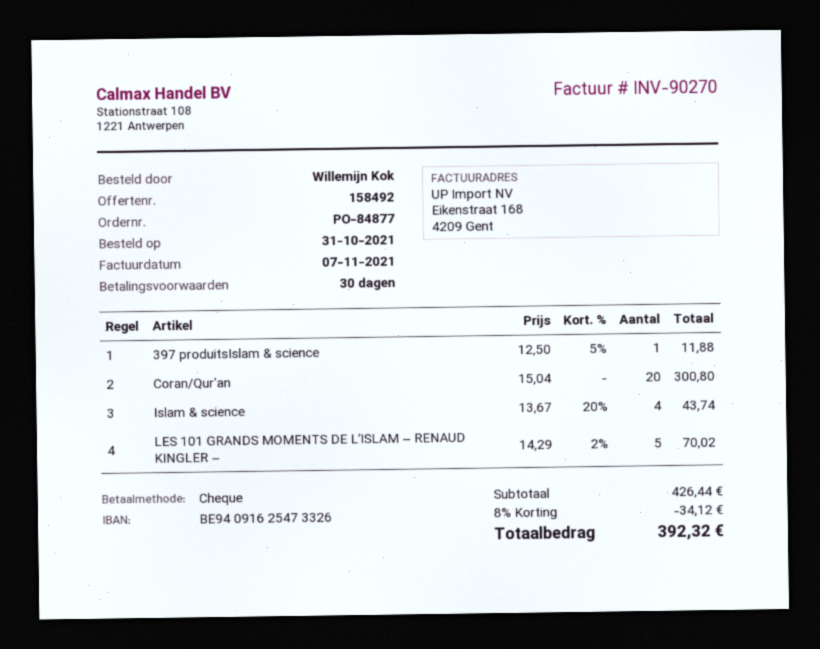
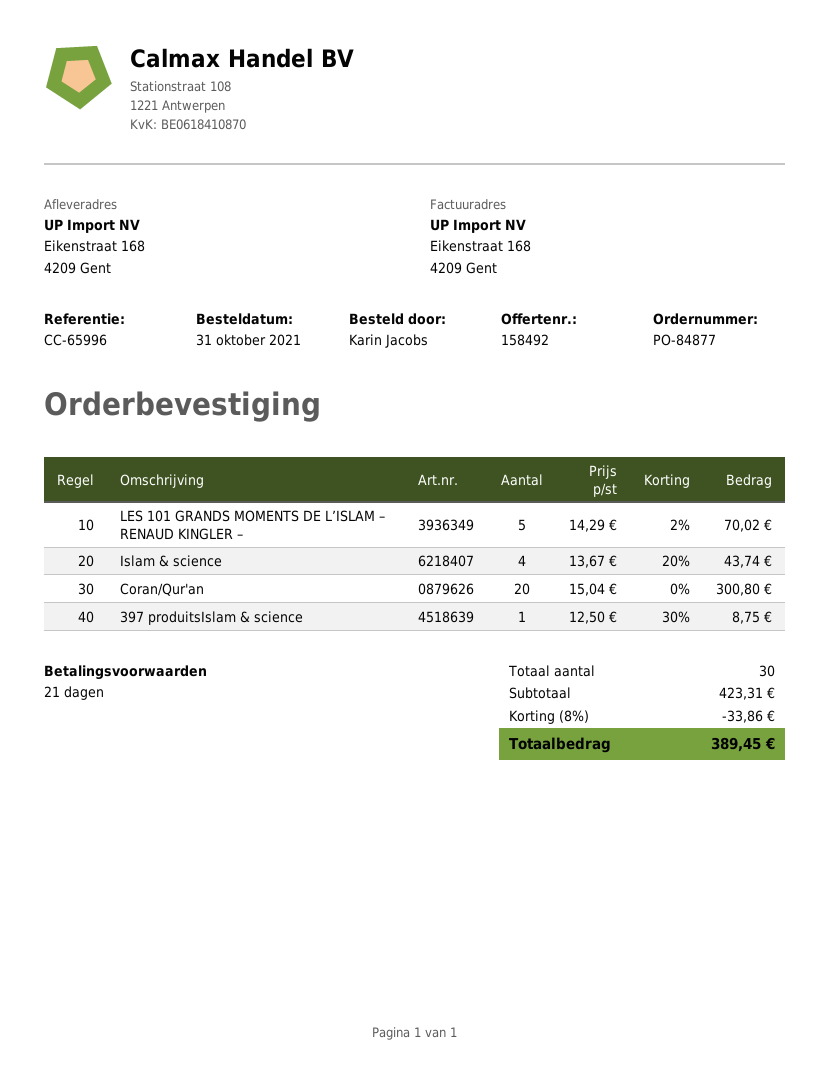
payment terms: 30 days -> 21 days
ordered by: Willemijn Kok -> Karin Jacobs
397 produitsIslam & science: 1 x 12.50 - 5% = 11.88 -> 1 x 12.50 - 30% = 8.75
subtotal: 426.44 -> 423.31
discount: 8% = 34.12 -> 8% = 33.86
total: 392.32 -> 389.45

